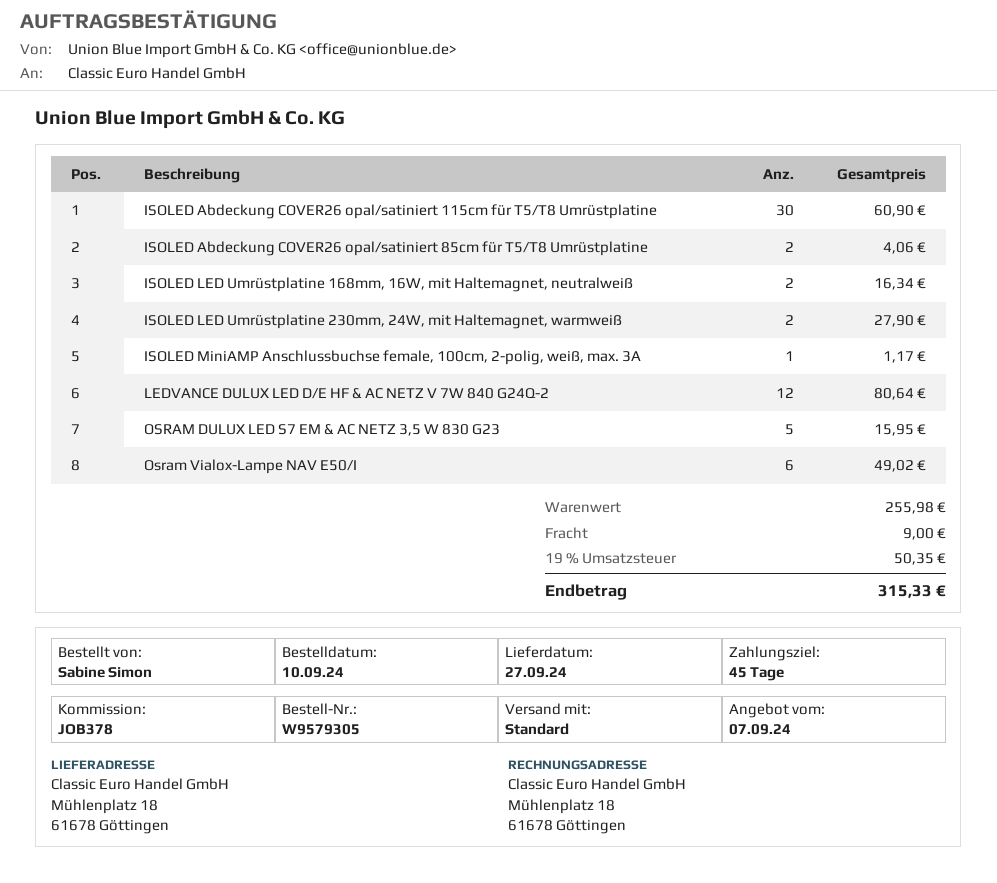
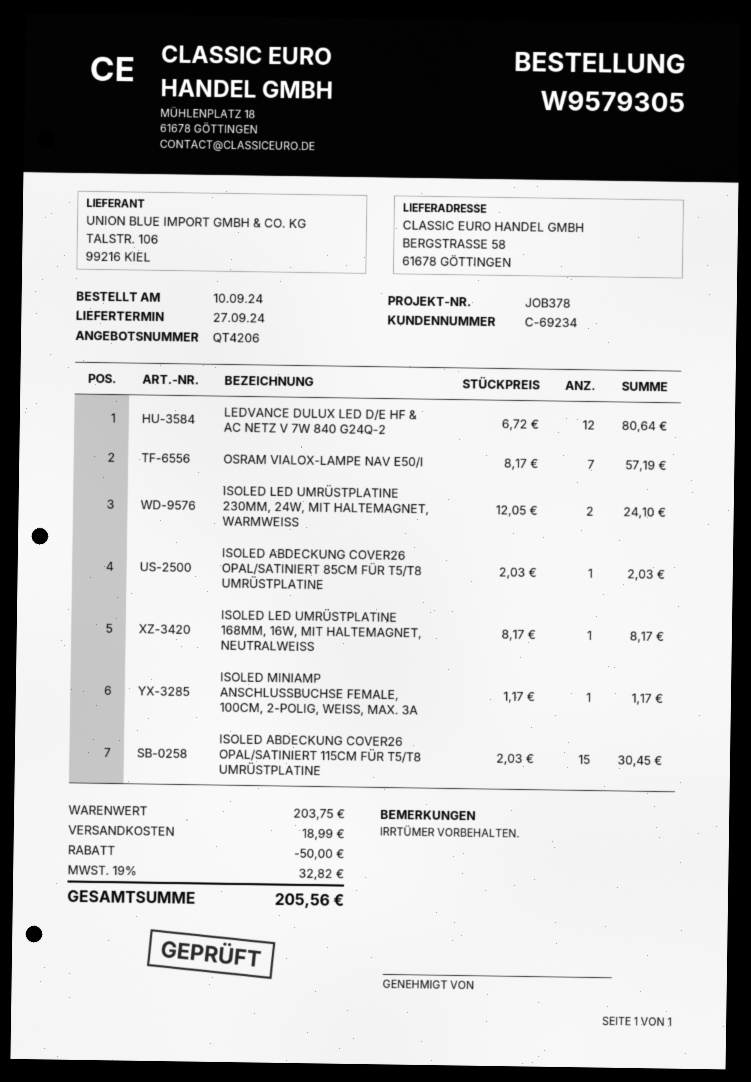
ship to: Mühlenplatz 18, 61678 Göttingen -> BERGSTRASSE 58, 61678 GÖTTINGEN
ISOLED Abdeckung COVER26 opal/satiniert 115cm für T5/T8 Umrüstplatine: 30 for 60.90 -> 15 for 30.45
ISOLED Abdeckung COVER26 opal/satiniert 85cm für T5/T8 Umrüstplatine: 2 for 4.06 -> 1 for 2.03
ISOLED LED Umrüstplatine 168mm, 16W, mit Haltemagnet, neutralweiß: 2 for 16.34 -> 1 for 8.17
ISOLED LED Umrüstplatine 230mm, 24W, mit Haltemagnet, warmweiß: 2 for 27.90 -> 2 for 24.10
OSRAM DULUX LED S7 EM & AC NETZ 3,5 W 830 G23: 5 for 15.95 -> none
Osram Vialox-Lampe NAV E50/I: 6 for 49.02 -> 7 for 57.19
subtotal: 255.98 -> 203.75
discount: none -> 50.00
shipping: 9.00 -> 18.99
tax: 19% = 50.35 -> 19% = 32.82
total: 315.33 -> 205.56

